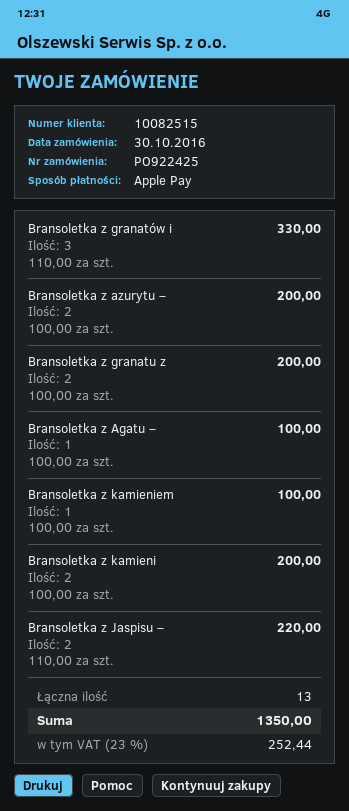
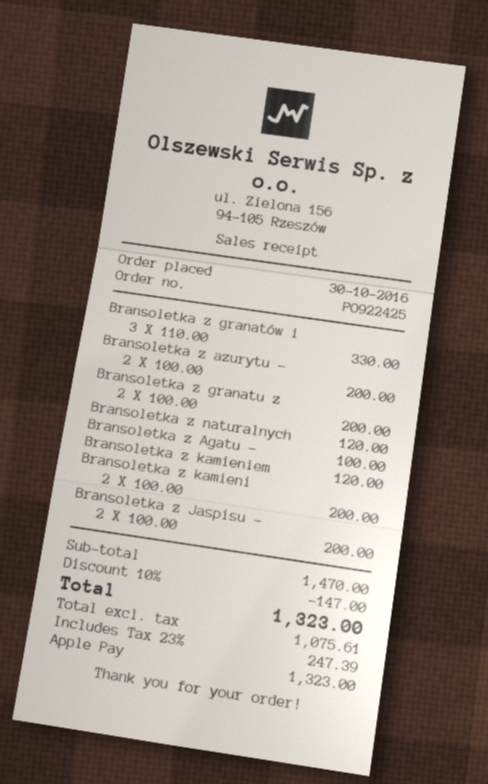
Bransoletka z kamieniem: 1 x 100.00 = 100.00 -> 1 x 120.00 = 120.00
Bransoletka z Jaspisu –: 2 x 110.00 = 220.00 -> 2 x 100.00 = 200.00
Bransoletka z naturalnych: none -> 1 x 120.00 = 120.00
discount: none -> 10% = 147.00
tax: 23% = 252.44 -> 23% = 247.39
total: 1350.00 -> 1323.00

